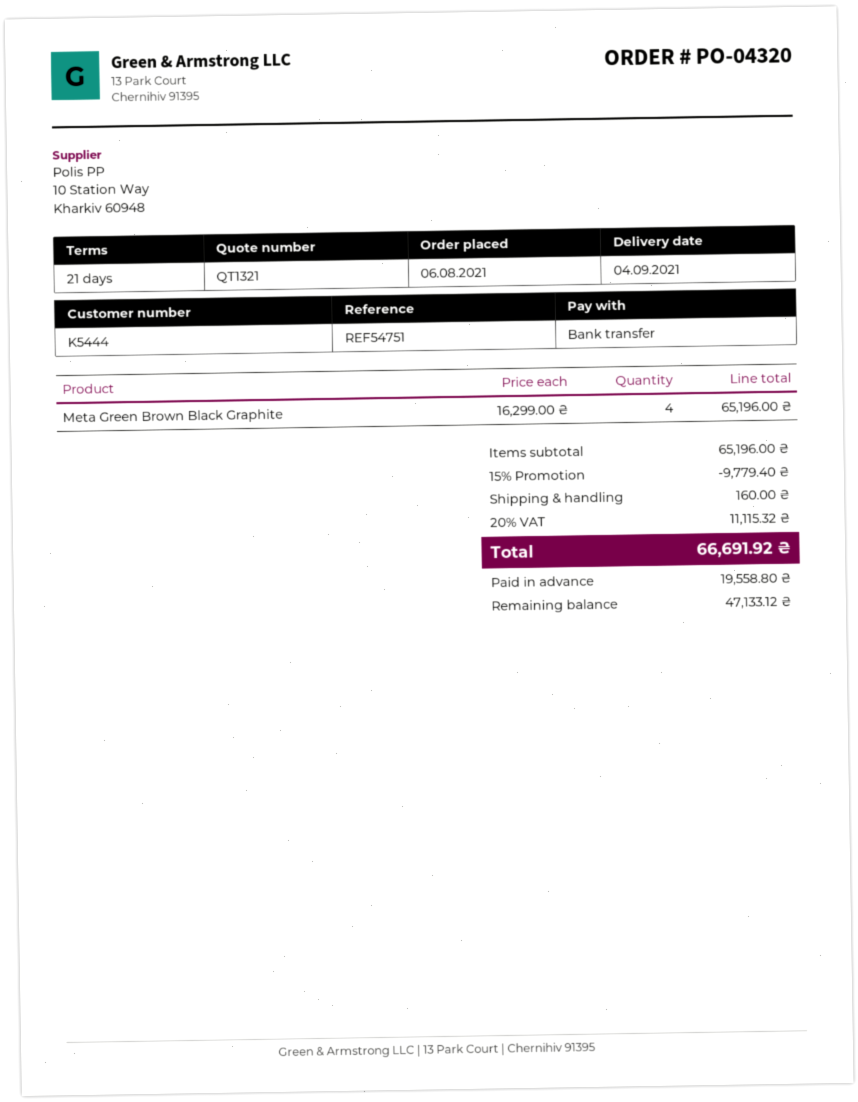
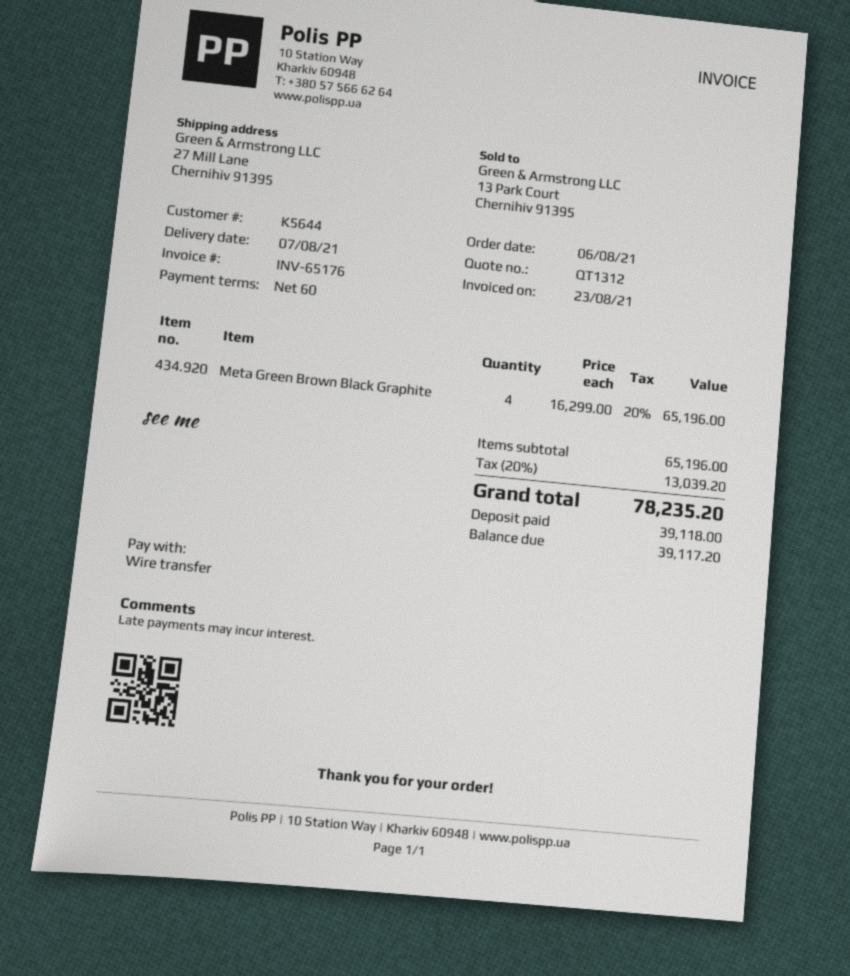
quote number: QT1321 -> QT1312
delivery date: 2021-09-04 -> 2021-08-07
payment terms: 21 days -> 60 days
customer number: K5444 -> K5644
discount: 15% = 9779.40 -> none
shipping: 160.00 -> none
tax: 20% = 11115.32 -> 20% = 13039.20
total: 66691.92 -> 78235.20
deposit: 19558.80 -> 39118.00
balance: 47133.12 -> 39117.20

